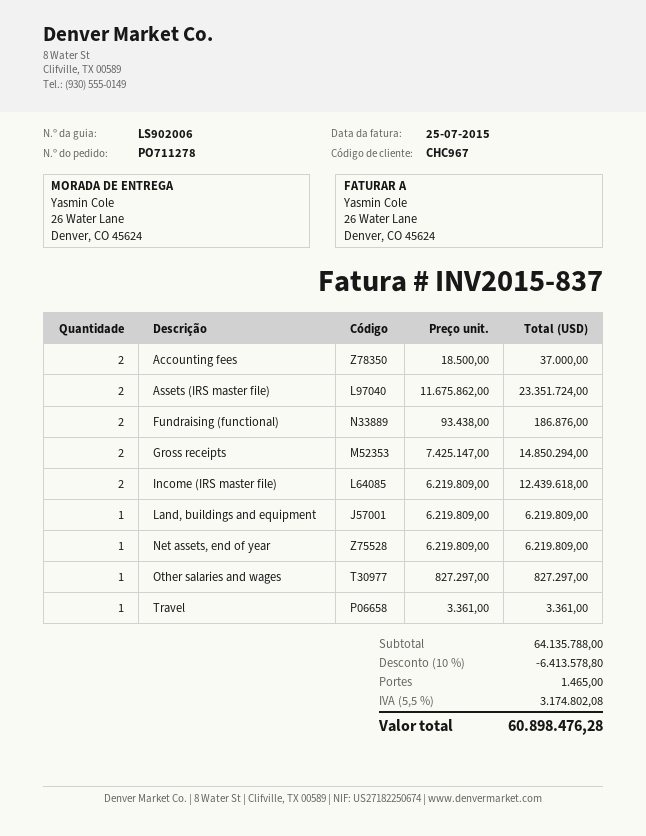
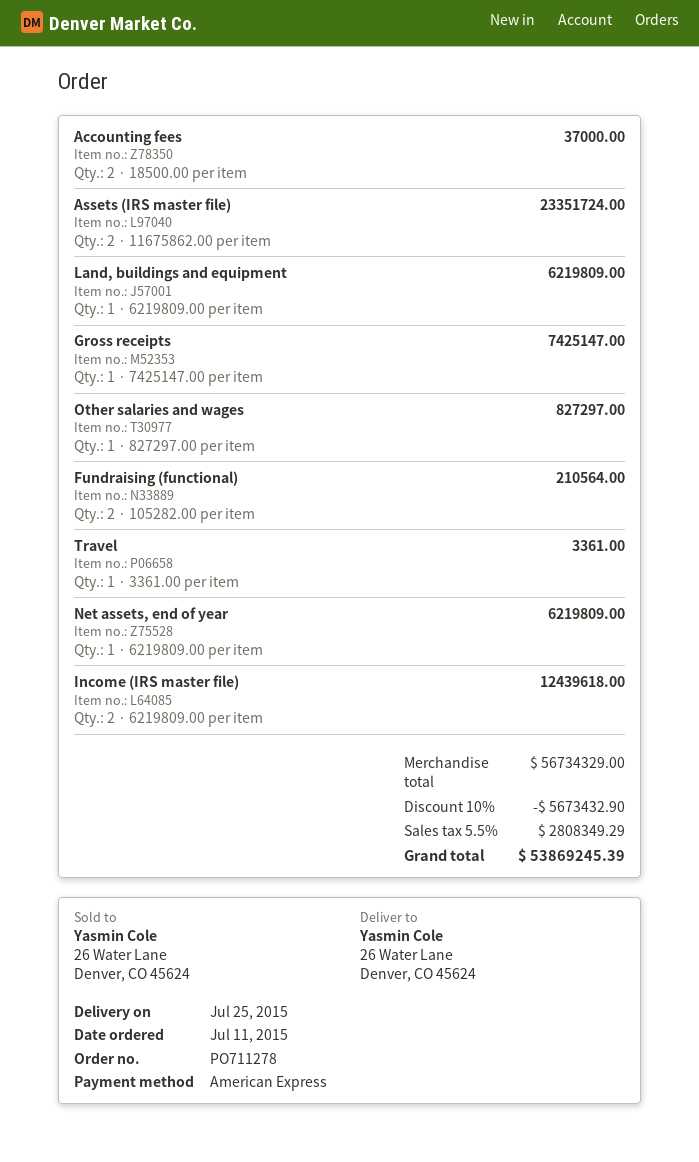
Fundraising (functional): 2 x 93438.00 = 186876.00 -> 2 x 105282.00 = 210564.00
Gross receipts: 2 x 7425147.00 = 14850294.00 -> 1 x 7425147.00 = 7425147.00
subtotal: 64135788.00 -> 56734329.00
discount: 10% = 6413578.80 -> 10% = 5673432.90
shipping: 1465.00 -> none
tax: 5.5% = 3174802.08 -> 5.5% = 2808349.29
total: 60898476.28 -> 53869245.39

